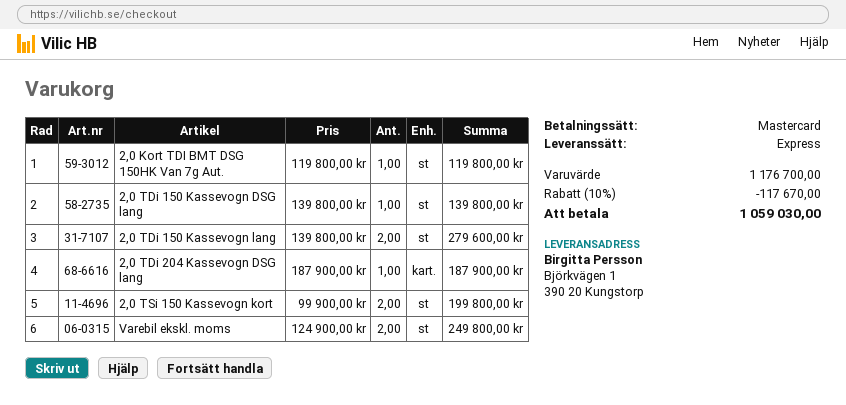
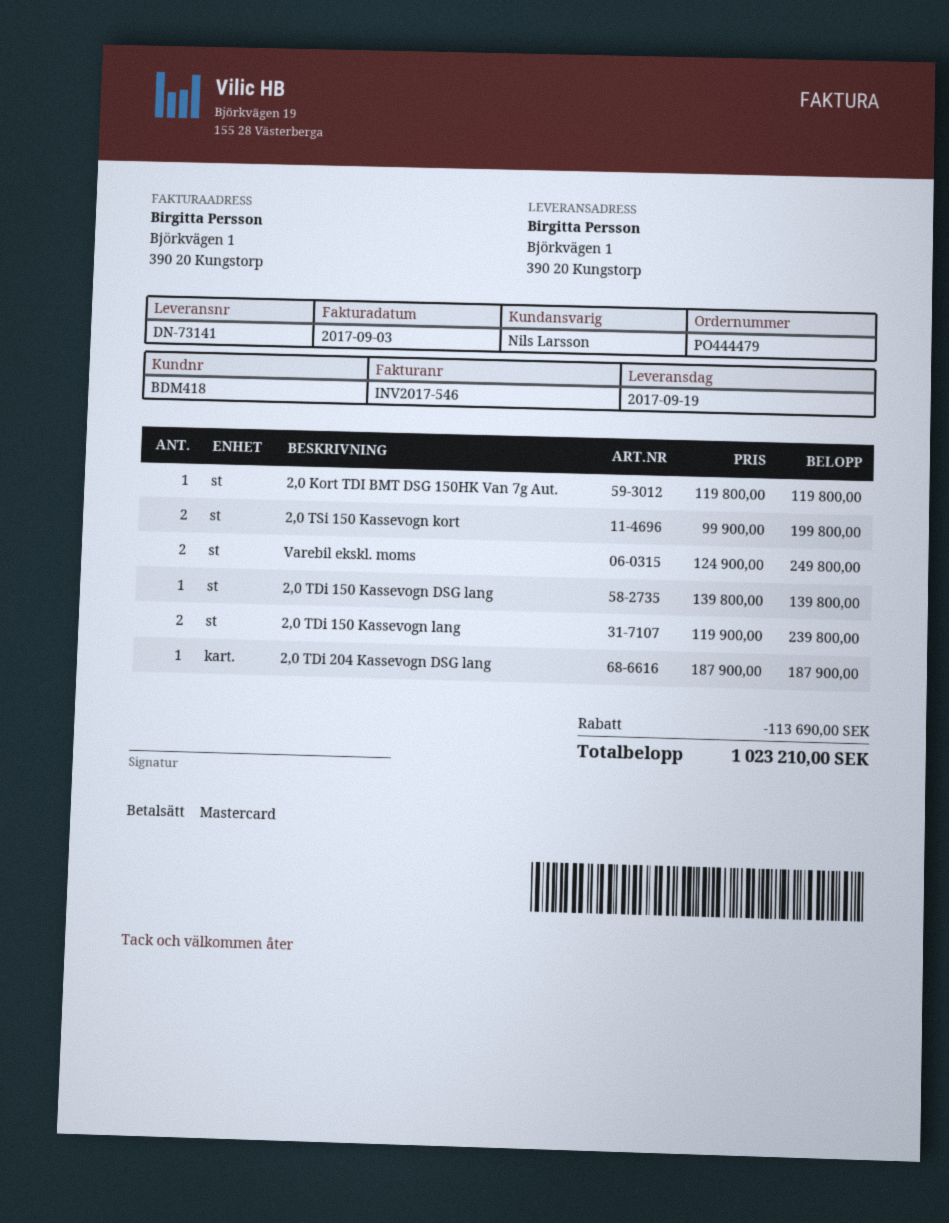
2,0 TDi 150 Kassevogn lang: 2 x 139800.00 = 279600.00 -> 2 x 119900.00 = 239800.00
discount: 117670.00 -> 113690.00
total: 1059030.00 -> 1023210.00

